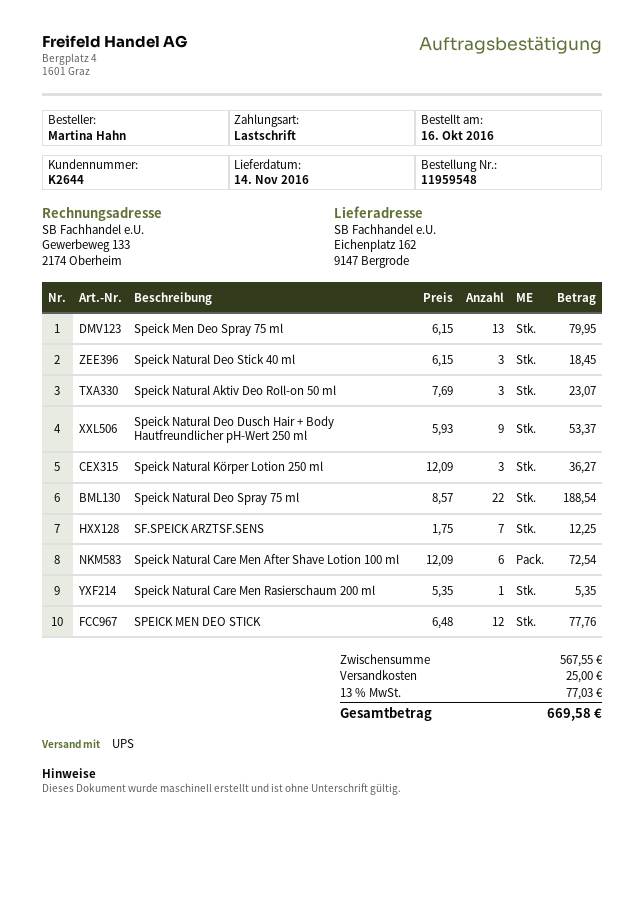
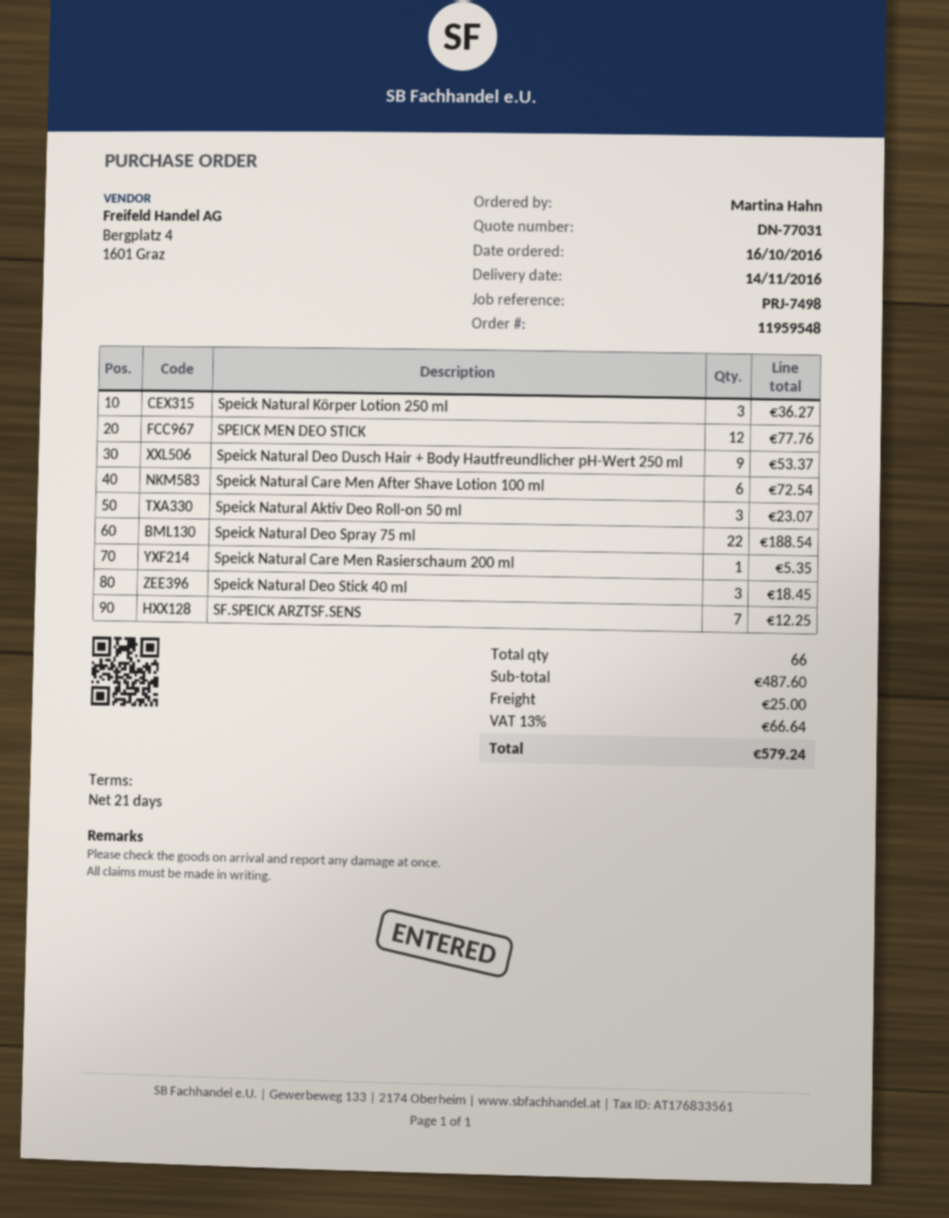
Speick Men Deo Spray 75 ml: 13 for 79.95 -> none
subtotal: 567.55 -> 487.60
tax: 13% = 77.03 -> 13% = 66.64
total: 669.58 -> 579.24

